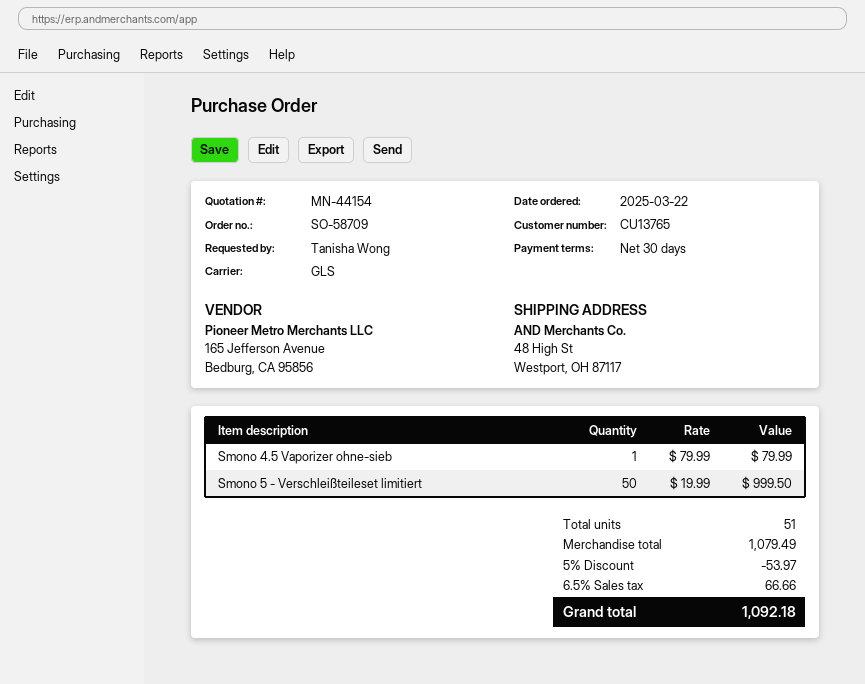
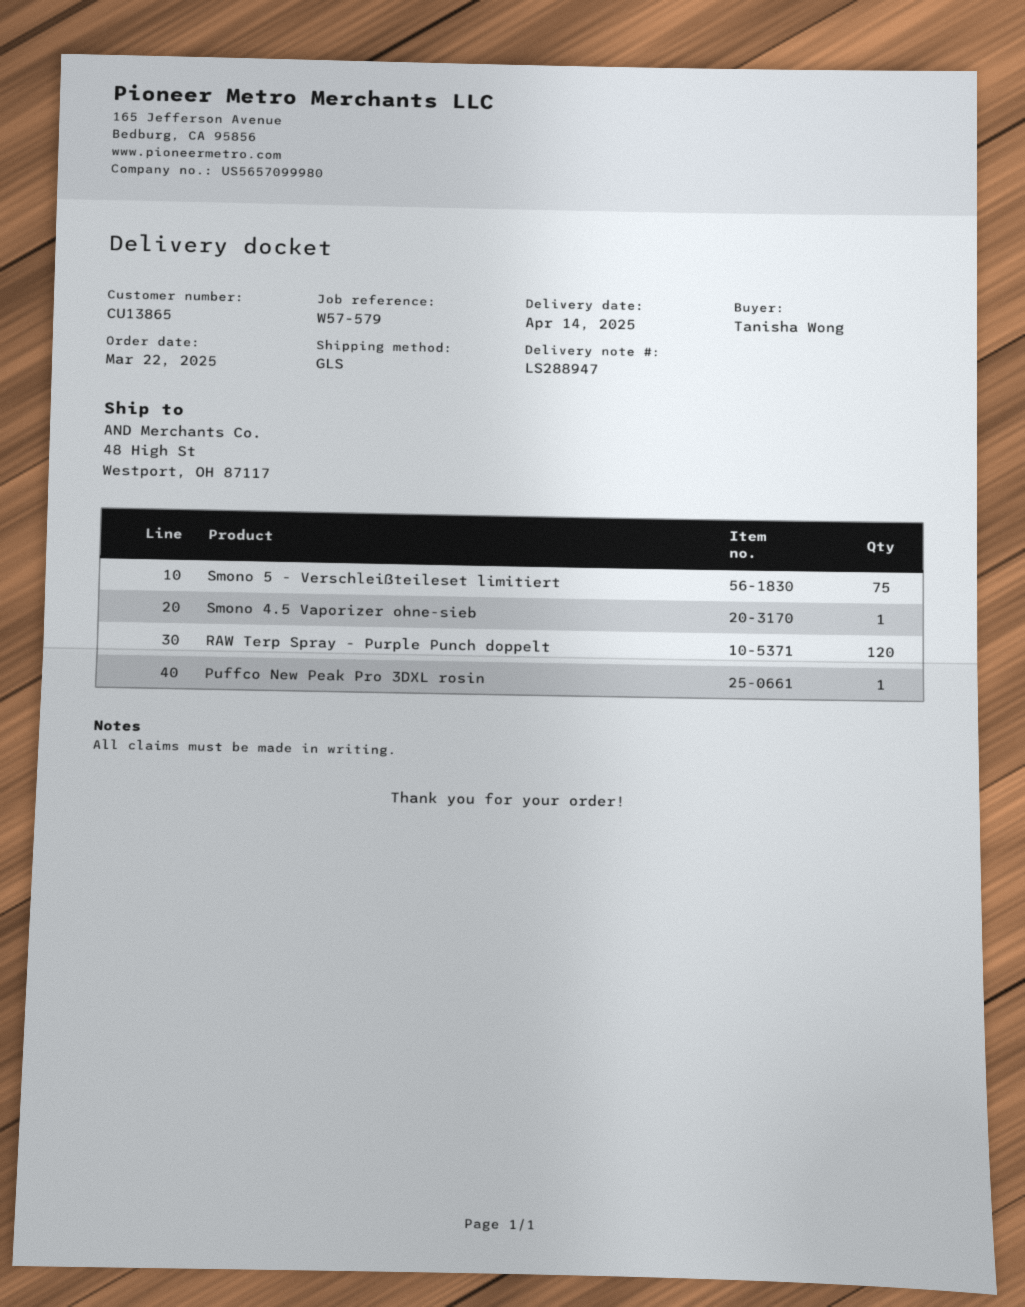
customer number: CU13765 -> CU13865
Smono 5 - Verschleißteileset limitiert: 50 -> 75
RAW Terp Spray - Purple Punch doppelt: none -> 120
Puffco New Peak Pro 3DXL rosin: none -> 1

